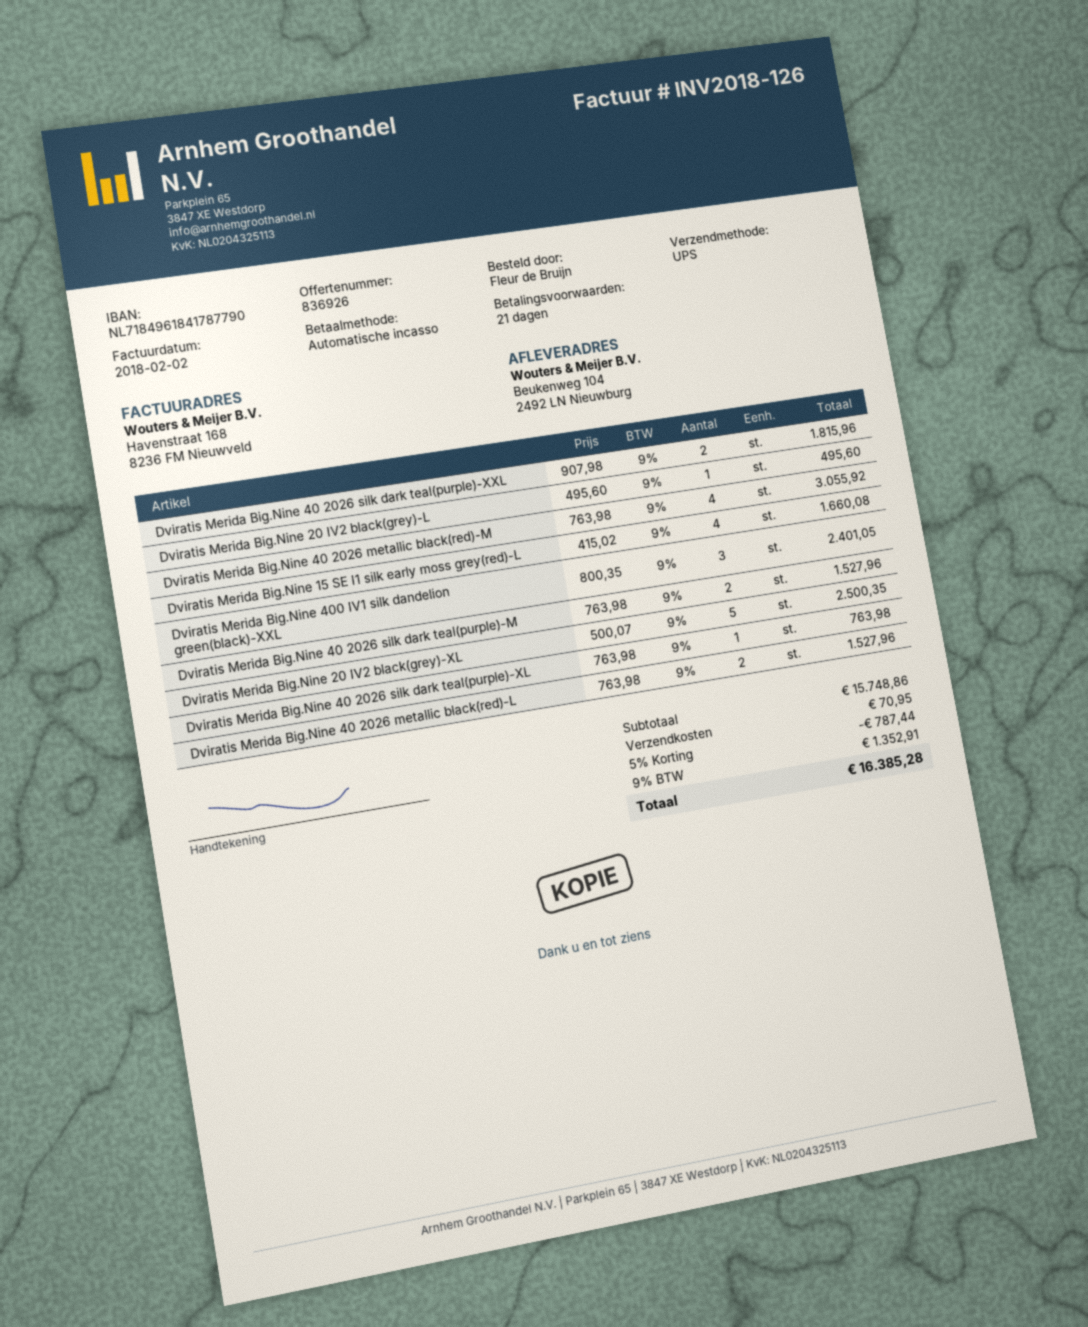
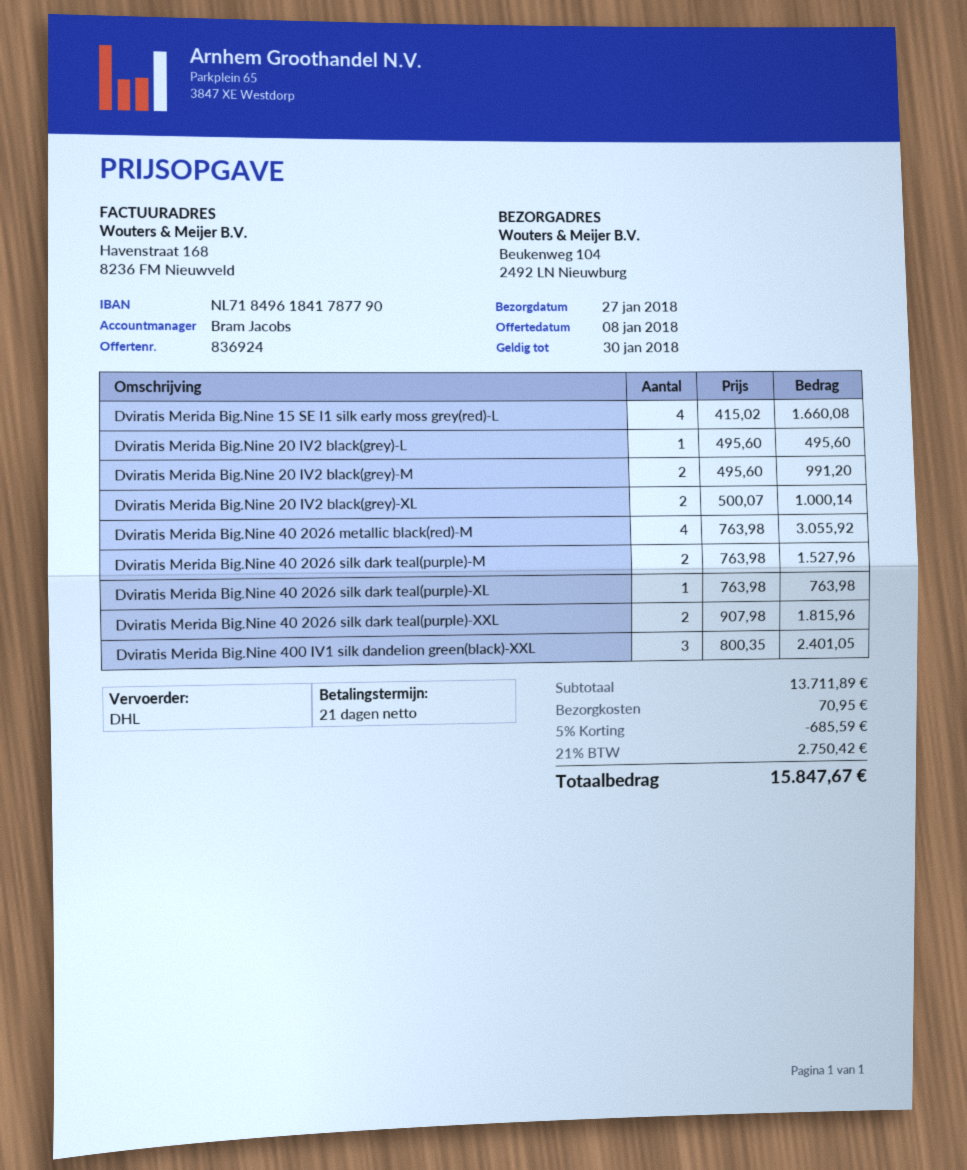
quote number: 836926 -> 836924
shipping method: UPS -> DHL
Dviratis Merida Big.Nine 20 IV2 black(grey)-XL: 5 x 500.07 = 2500.35 -> 2 x 500.07 = 1000.14
Dviratis Merida Big.Nine 40 2026 metallic black(red)-L: 2 x 763.98 = 1527.96 -> none
Dviratis Merida Big.Nine 20 IV2 black(grey)-M: none -> 2 x 495.60 = 991.20
subtotal: 15748.86 -> 13711.89
discount: 5% = 787.44 -> 5% = 685.59
tax: 9% = 1352.91 -> 21% = 2750.42
total: 16385.28 -> 15847.67

